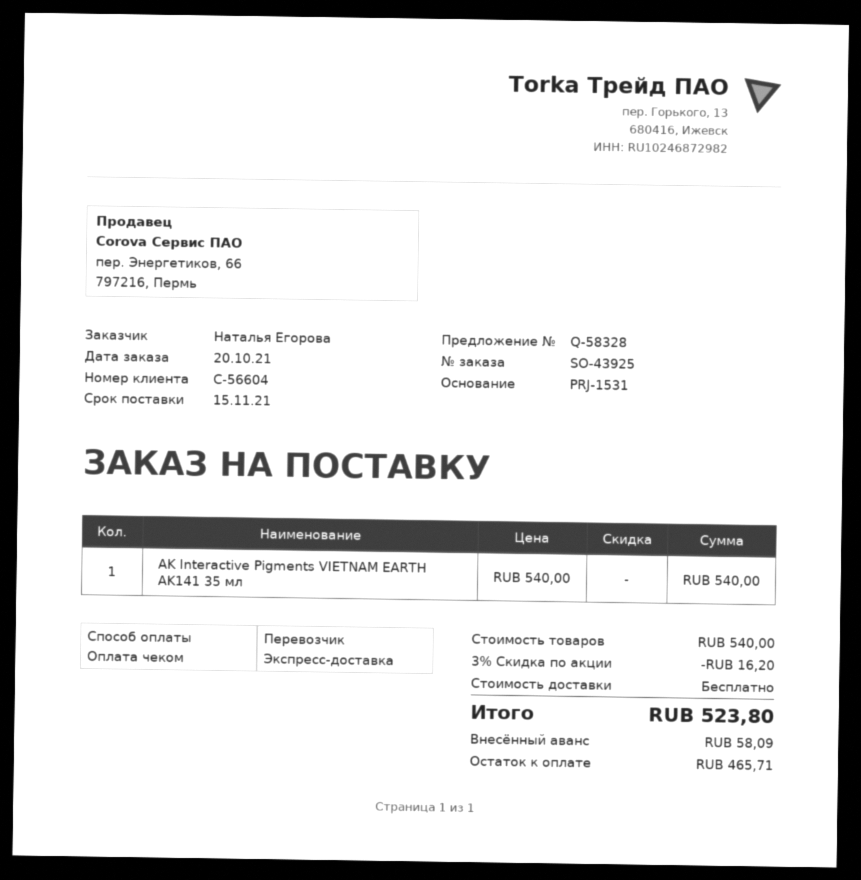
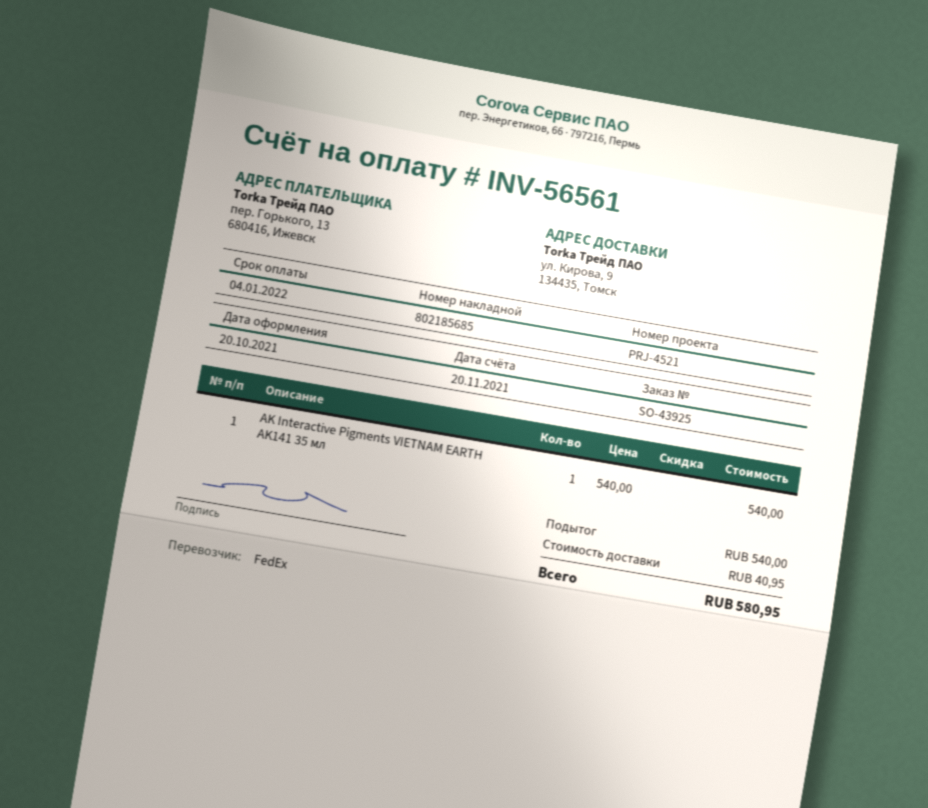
reference: PRJ-1531 -> PRJ-4521
shipping method: express -> FedEx
discount: 3% = 16.20 -> none
shipping: 0.00 -> 40.95
total: 523.80 -> 580.95

